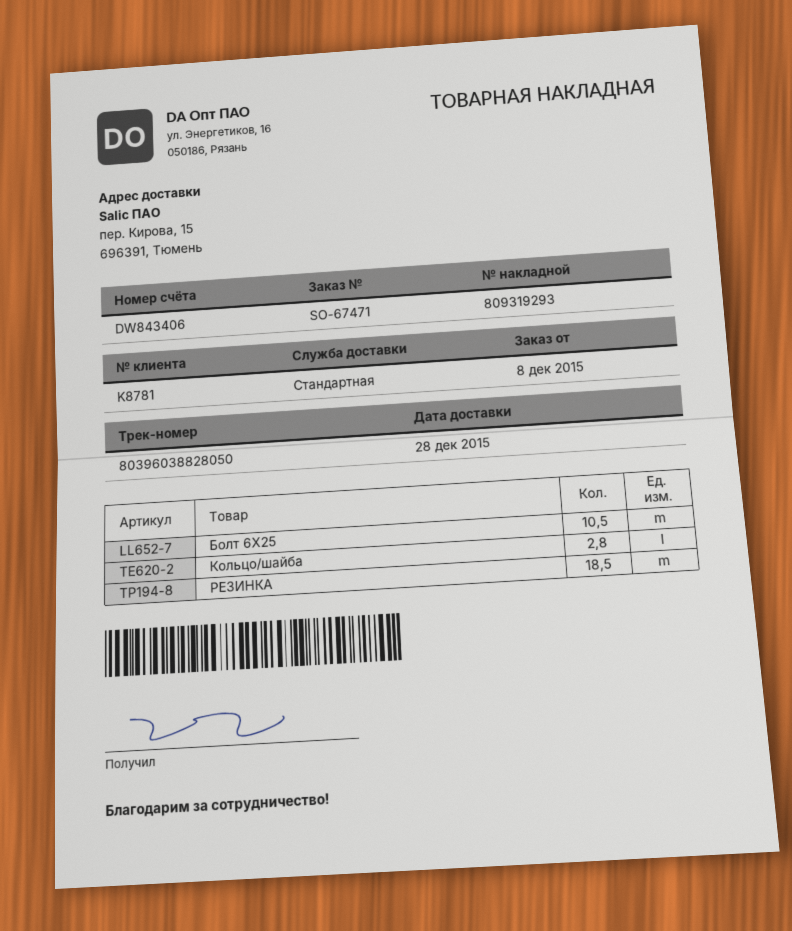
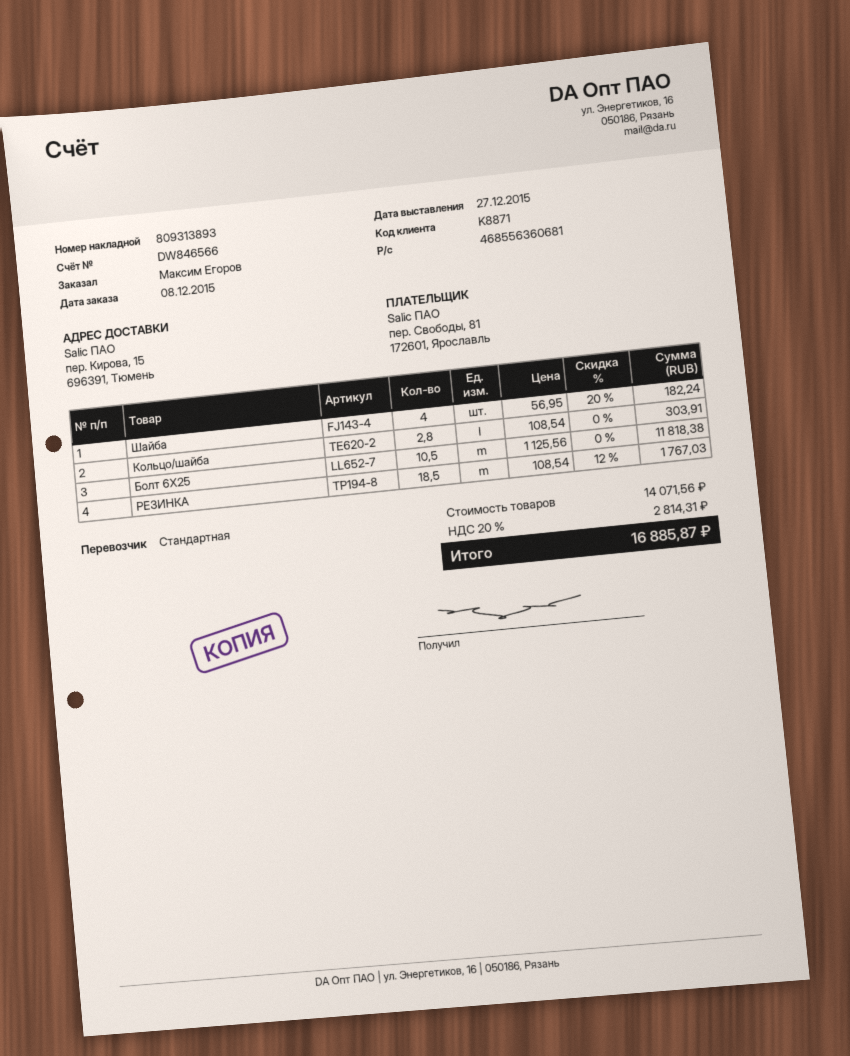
delivery note number: 809319293 -> 809313893
invoice number: DW843406 -> DW846566
customer number: K8781 -> K8871
Шайба: none -> 4

